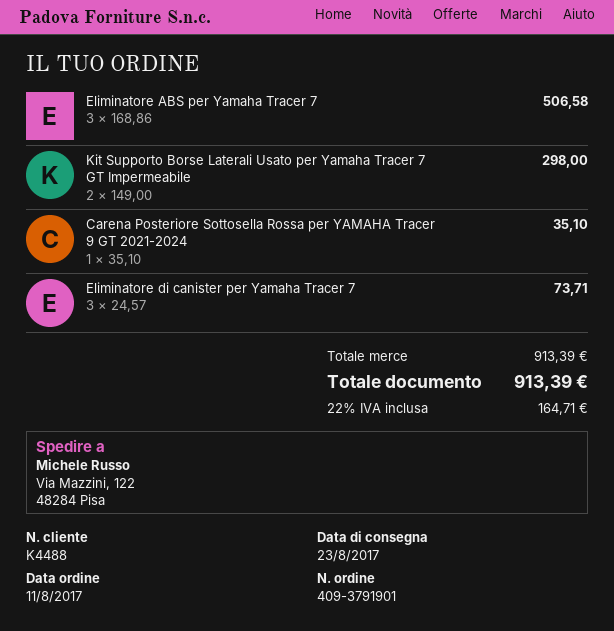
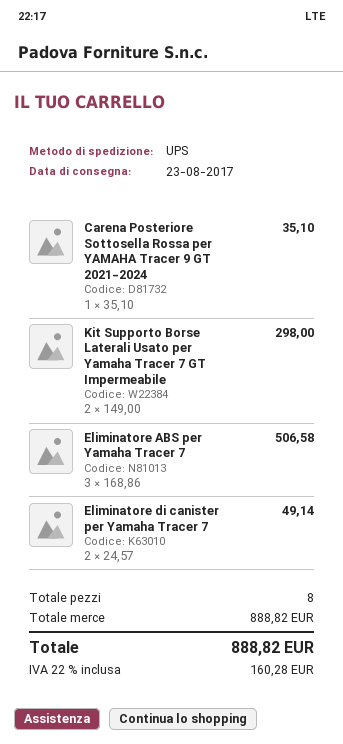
Eliminatore di canister per Yamaha Tracer 7: 3 x 24.57 = 73.71 -> 2 x 24.57 = 49.14
subtotal: 913.39 -> 888.82
tax: 22% = 164.71 -> 22% = 160.28
total: 913.39 -> 888.82

